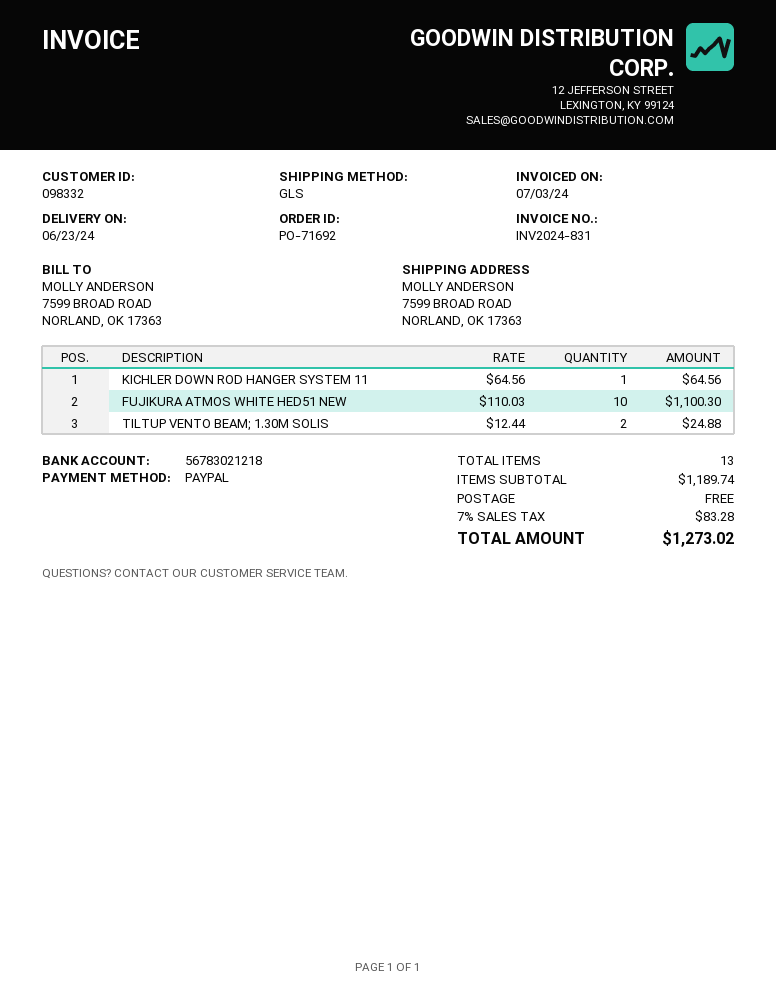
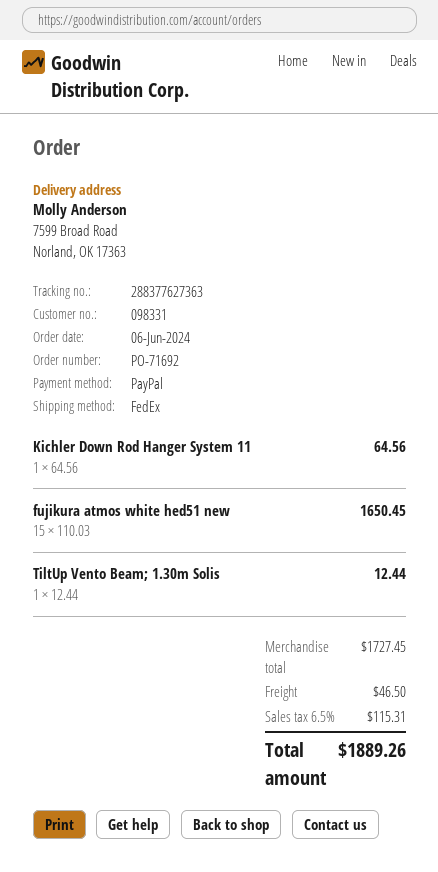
customer number: 098332 -> 098331
shipping method: GLS -> FedEx
FUJIKURA ATMOS WHITE HED51 NEW: 10 x 110.03 = 1100.30 -> 15 x 110.03 = 1650.45
TILTUP VENTO BEAM; 1.30M SOLIS: 2 x 12.44 = 24.88 -> 1 x 12.44 = 12.44
subtotal: 1189.74 -> 1727.45
shipping: 0.00 -> 46.50
tax: 7% = 83.28 -> 6.5% = 115.31
total: 1273.02 -> 1889.26

